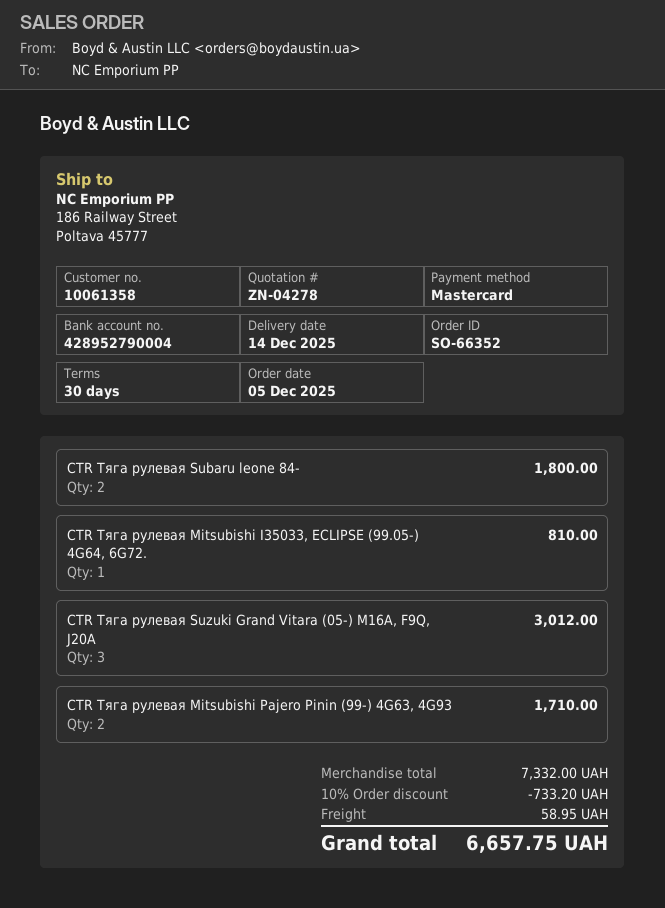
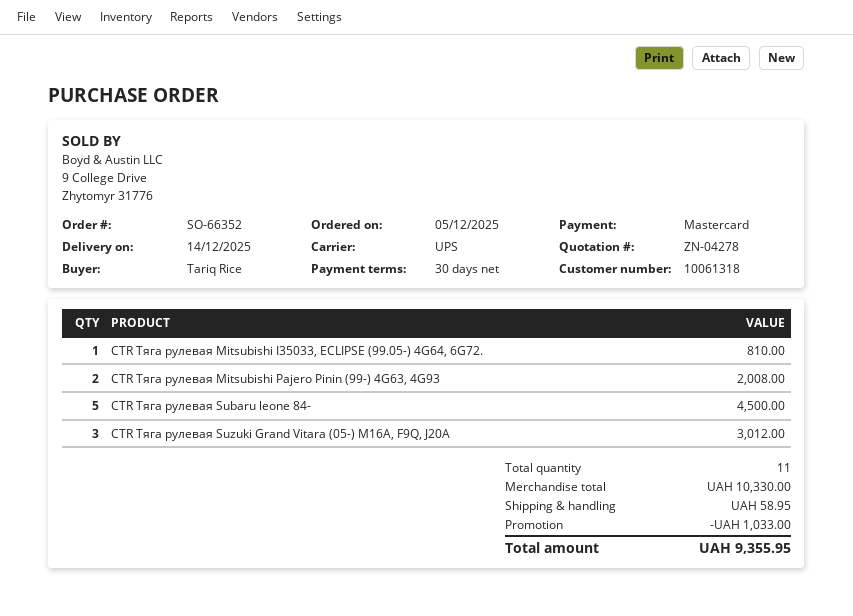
customer number: 10061358 -> 10061318
CTR Тяга рулевая Subaru leone 84-: 2 for 1800.00 -> 5 for 4500.00
CTR Тяга рулевая Mitsubishi Pajero Pinin (99-) 4G63, 4G93: 2 for 1710.00 -> 2 for 2008.00
subtotal: 7332.00 -> 10330.00
discount: 733.20 -> 1033.00
total: 6657.75 -> 9355.95

